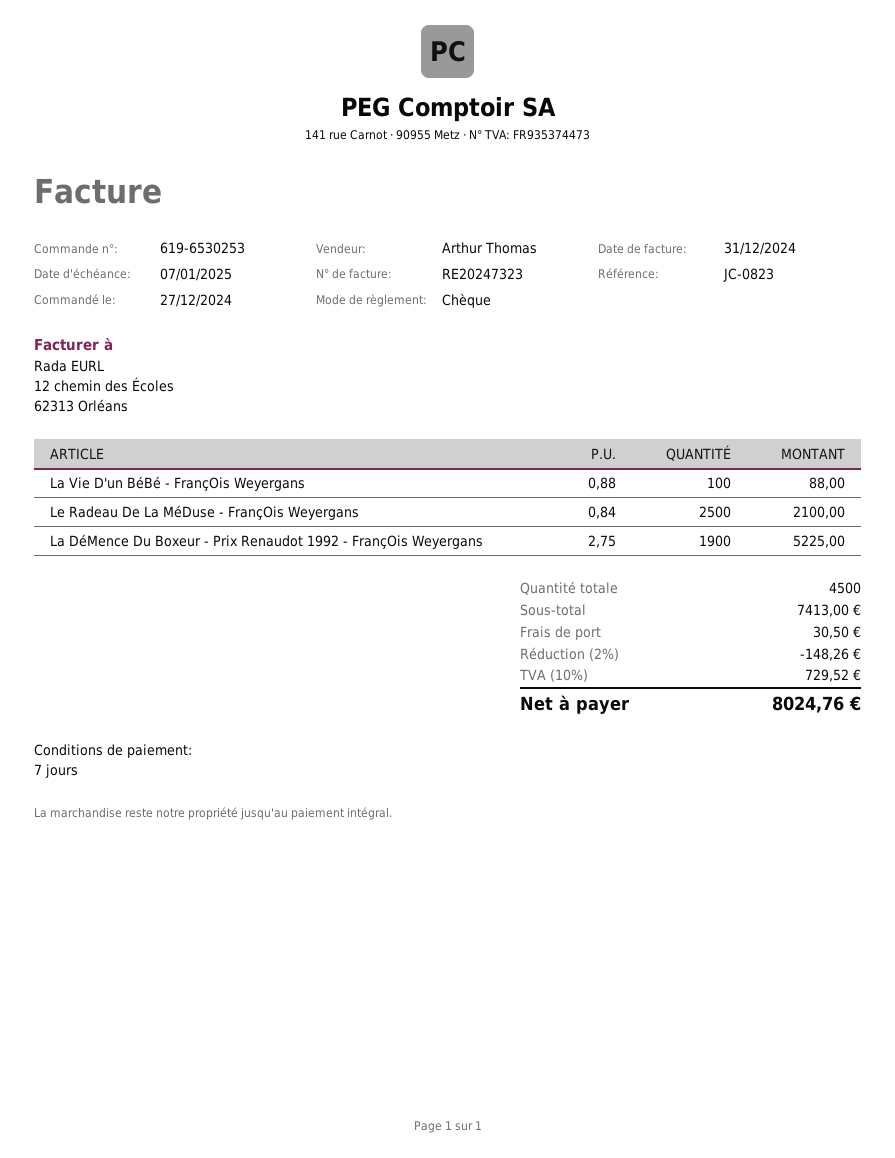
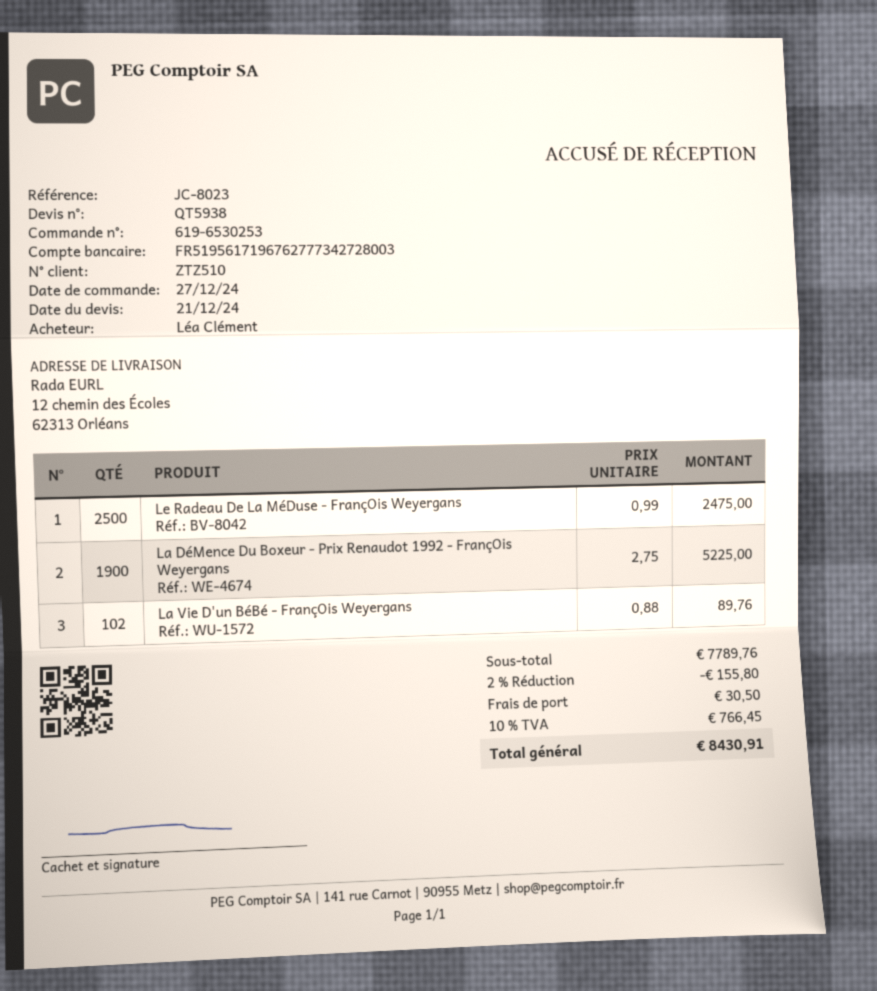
reference: JC-0823 -> JC-8023
La Vie D'un BéBé - FrançOis Weyergans: 100 x 0.88 = 88.00 -> 102 x 0.88 = 89.76
Le Radeau De La MéDuse - FrançOis Weyergans: 2500 x 0.84 = 2100.00 -> 2500 x 0.99 = 2475.00
subtotal: 7413.00 -> 7789.76
discount: 2% = 148.26 -> 2% = 155.80
tax: 10% = 729.52 -> 10% = 766.45
total: 8024.76 -> 8430.91

